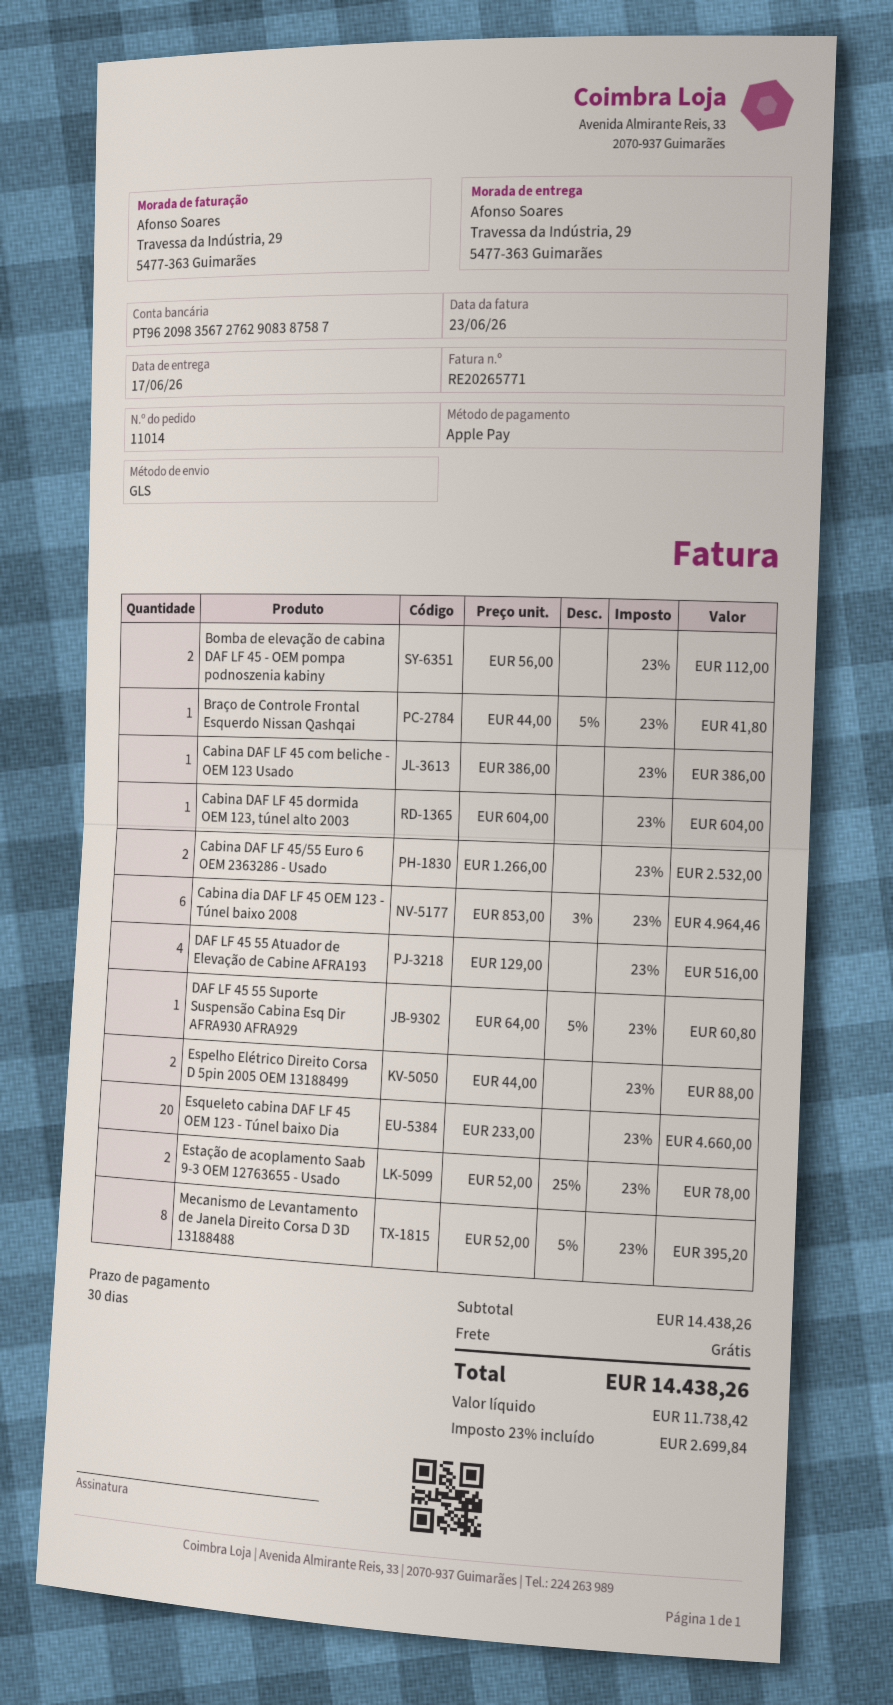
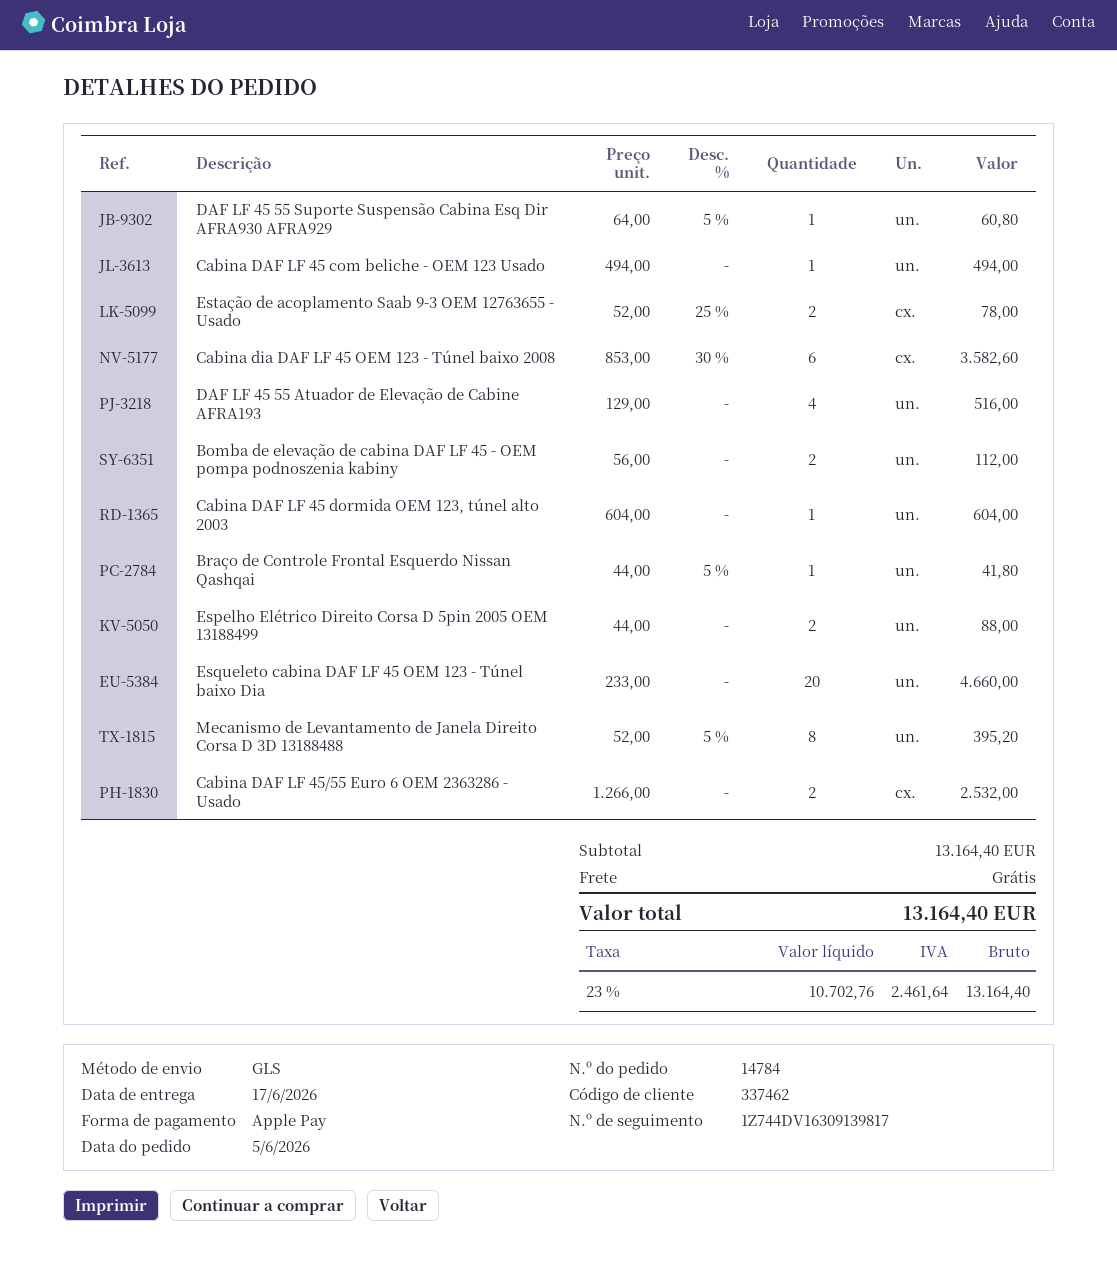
order number: 11014 -> 14784
Cabina DAF LF 45 com beliche - OEM 123 Usado: 1 x 386.00 = 386.00 -> 1 x 494.00 = 494.00
Cabina dia DAF LF 45 OEM 123 - Túnel baixo 2008: 6 x 853.00 - 3% = 4964.46 -> 6 x 853.00 - 30% = 3582.60
subtotal: 14438.26 -> 13164.40
net: 11738.42 -> 10702.76
tax: 23% = 2699.84 -> 23% = 2461.64
total: 14438.26 -> 13164.40

